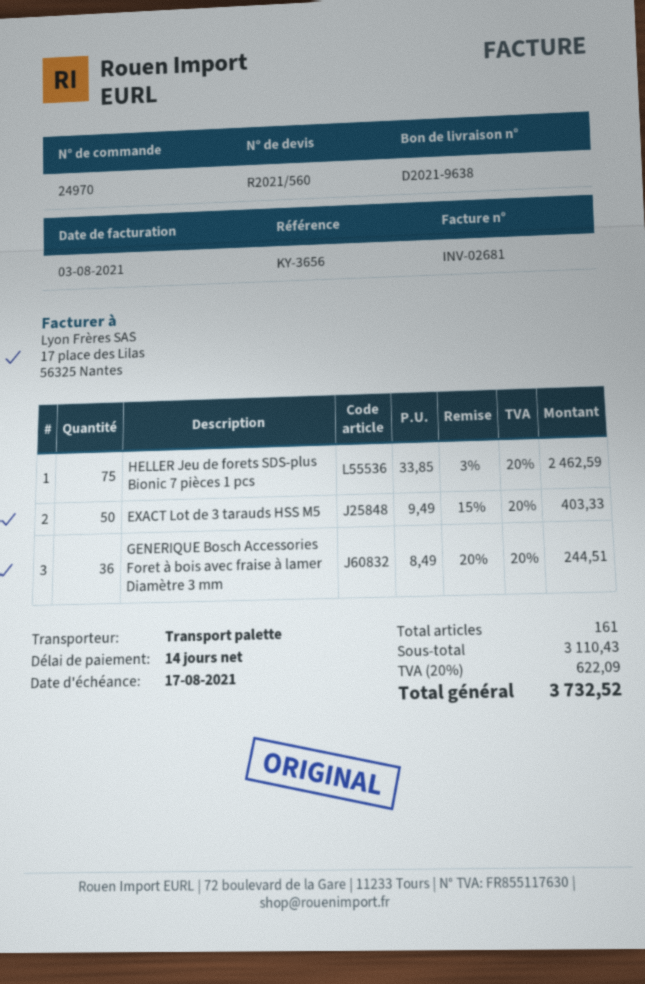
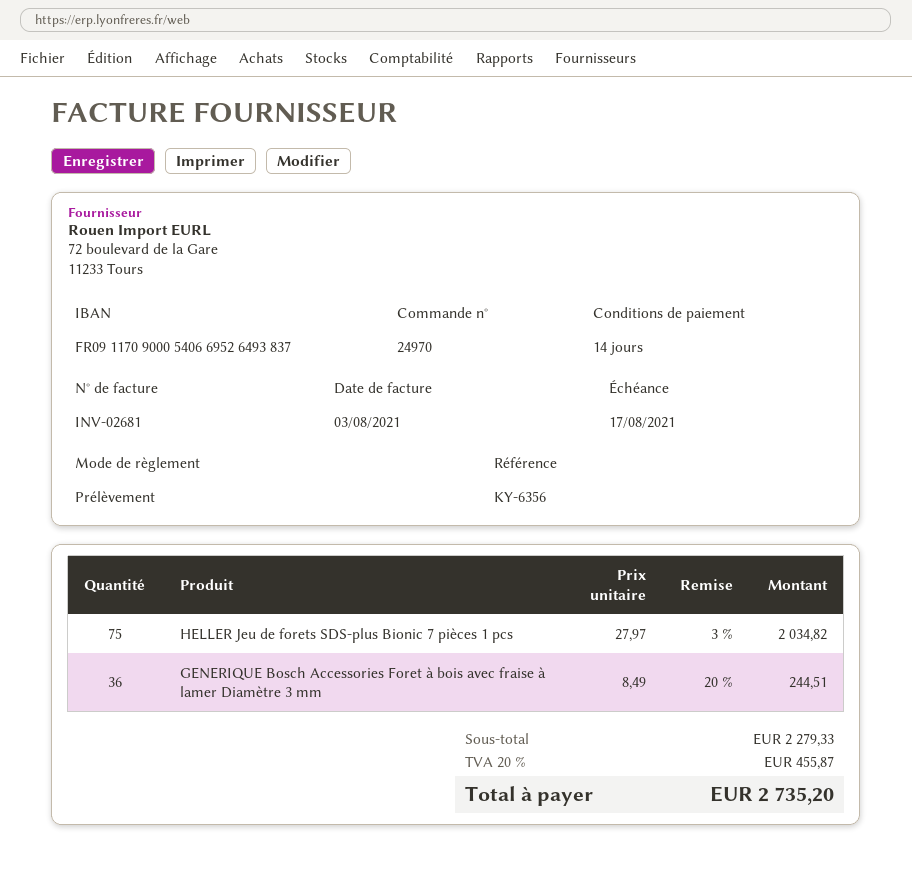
reference: KY-3656 -> KY-6356
HELLER Jeu de forets SDS-plus Bionic 7 pièces 1 pcs: 75 x 33.85 - 3% = 2462.59 -> 75 x 27.97 - 3% = 2034.82
EXACT Lot de 3 tarauds HSS M5: 50 x 9.49 - 15% = 403.33 -> none
subtotal: 3110.43 -> 2279.33
tax: 20% = 622.09 -> 20% = 455.87
total: 3732.52 -> 2735.20

